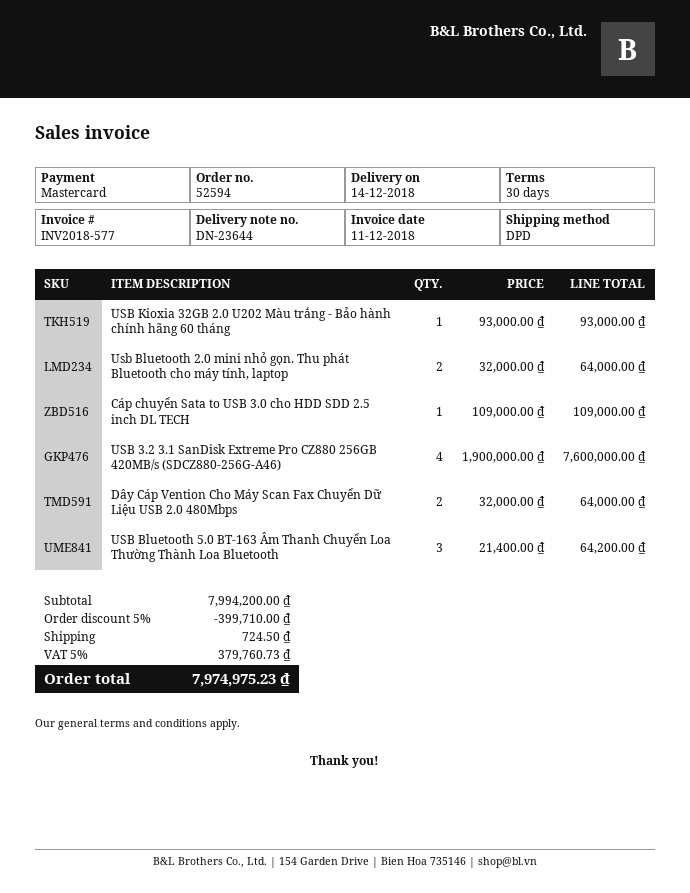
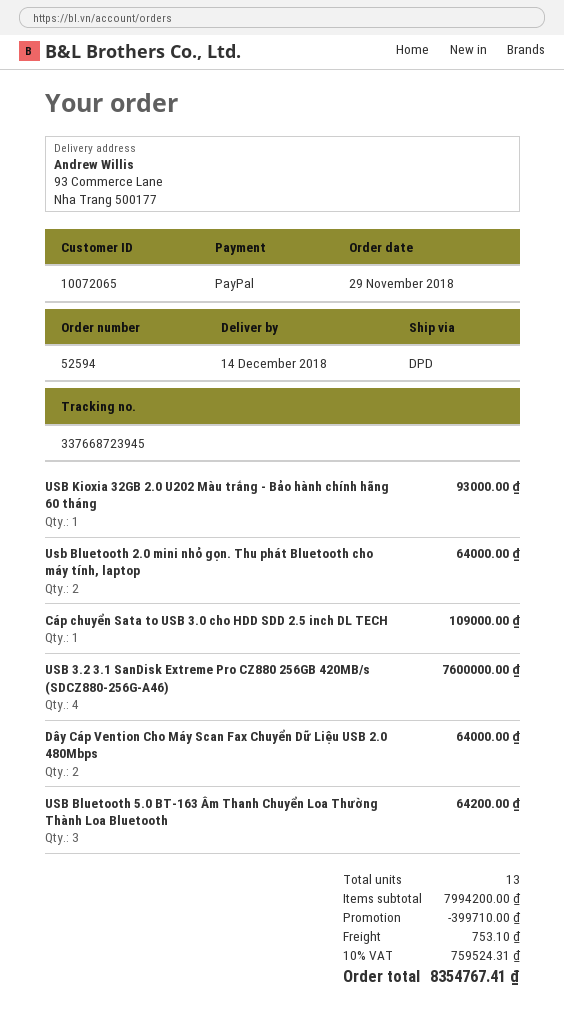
payment method: Mastercard -> PayPal
shipping: 724.50 -> 753.10
tax: 5% = 379760.73 -> 10% = 759524.31
total: 7974975.23 -> 8354767.41

